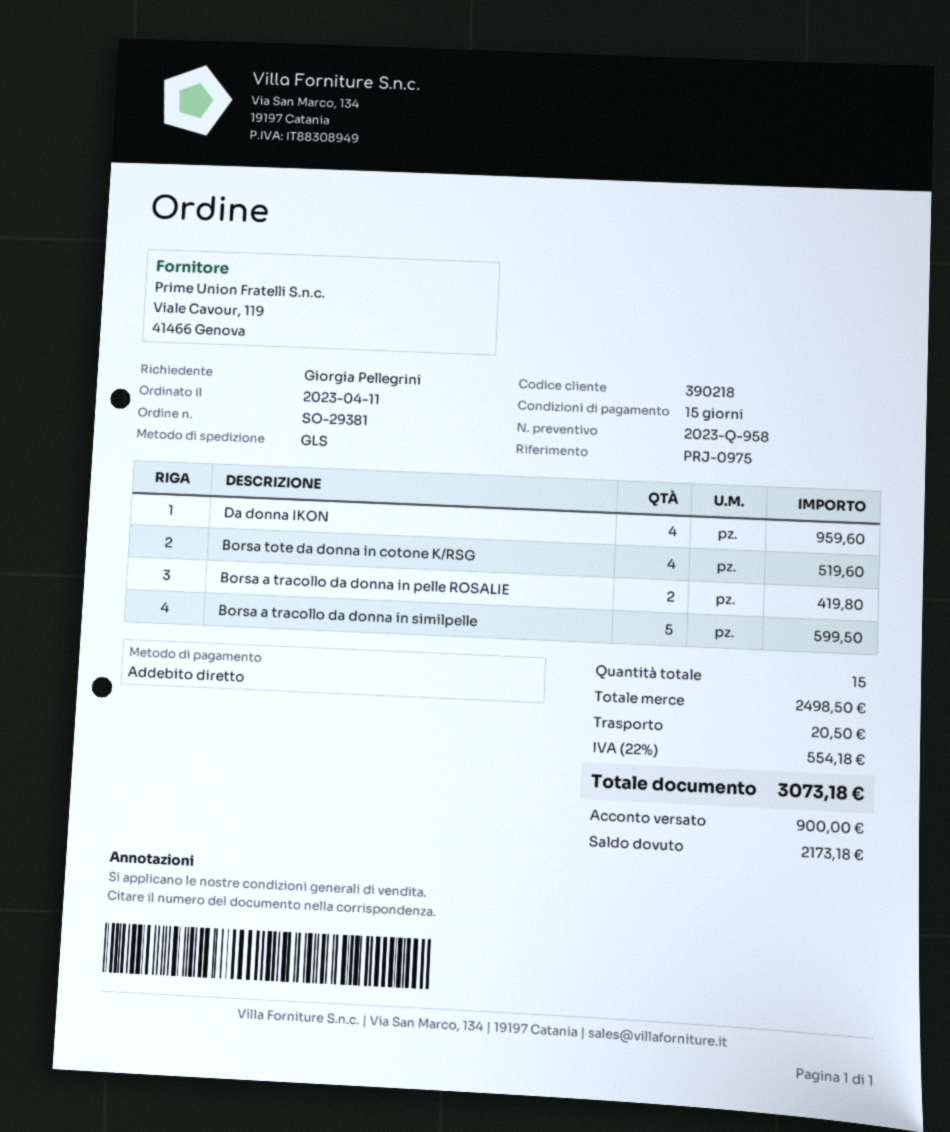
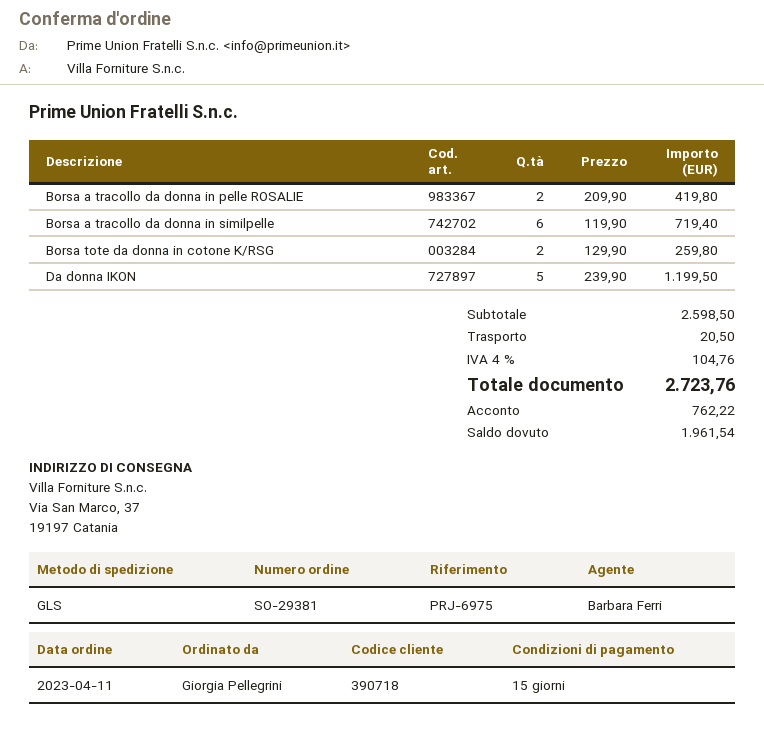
customer number: 390218 -> 390718
reference: PRJ-0975 -> PRJ-6975
Da donna IKON: 4 for 959.60 -> 5 for 1199.50
Borsa tote da donna in cotone K/RSG: 4 for 519.60 -> 2 for 259.80
Borsa a tracollo da donna in similpelle: 5 for 599.50 -> 6 for 719.40
subtotal: 2498.50 -> 2598.50
tax: 22% = 554.18 -> 4% = 104.76
total: 3073.18 -> 2723.76
deposit: 900.00 -> 762.22
balance: 2173.18 -> 1961.54

